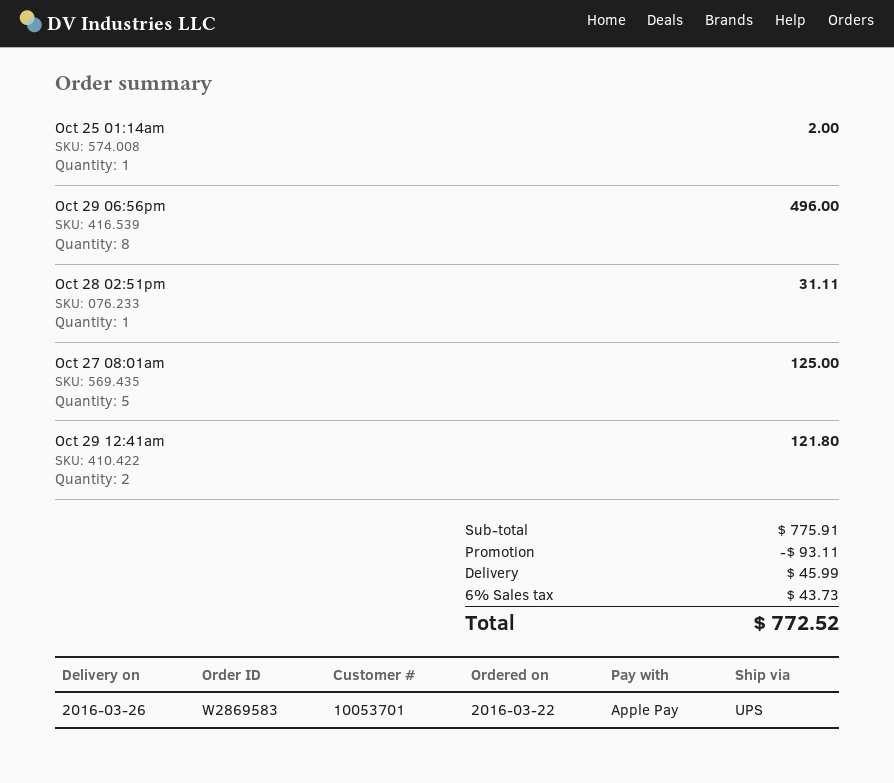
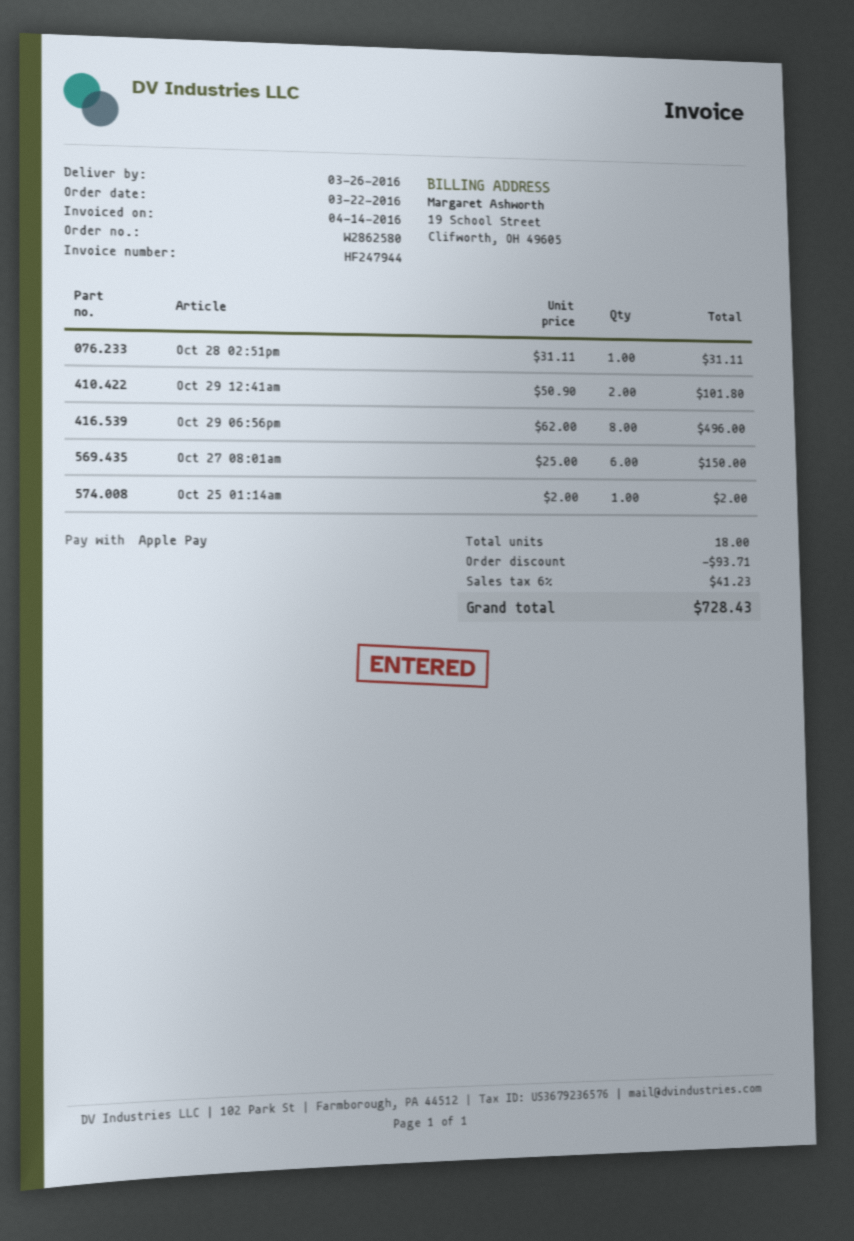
order number: W2869583 -> W2862580
Oct 27 08:01am: 5 for 125.00 -> 6 for 150.00
Oct 29 12:41am: 2 for 121.80 -> 2 for 101.80
discount: 93.11 -> 93.71
shipping: 45.99 -> none
tax: 6% = 43.73 -> 6% = 41.23
total: 772.52 -> 728.43

